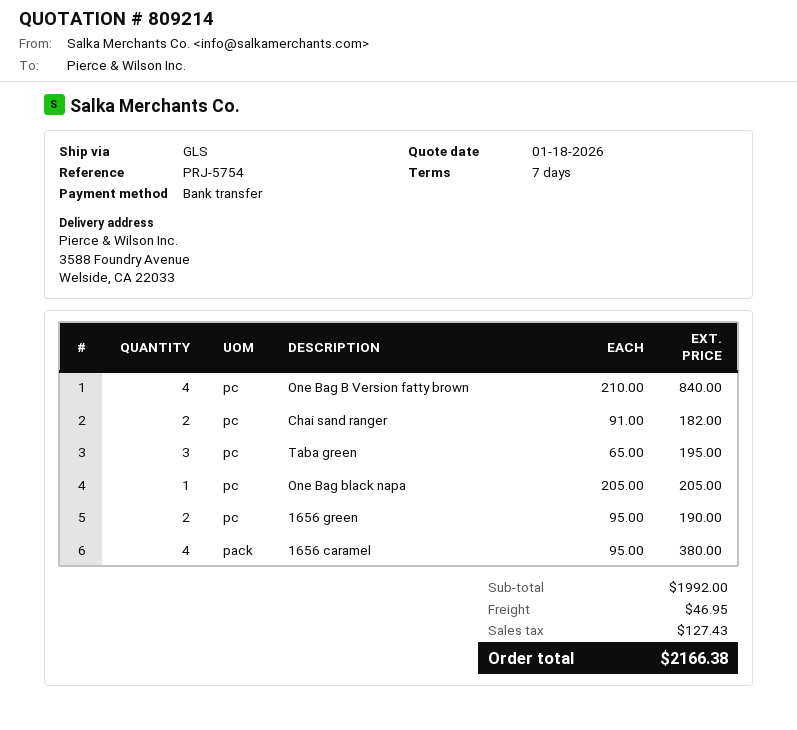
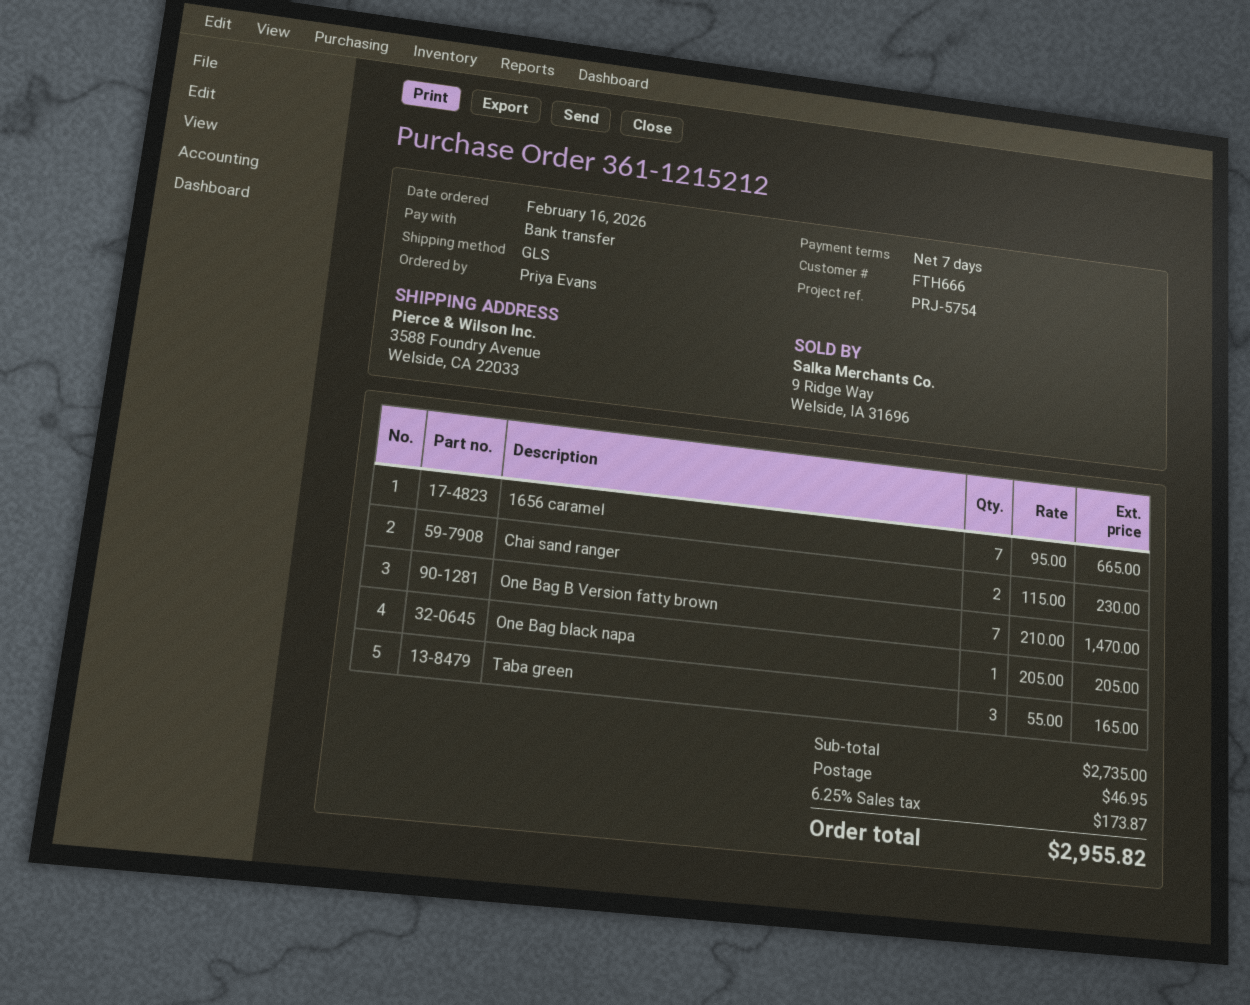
One Bag B Version fatty brown: 4 x 210.00 = 840.00 -> 7 x 210.00 = 1470.00
Chai sand ranger: 2 x 91.00 = 182.00 -> 2 x 115.00 = 230.00
Taba green: 3 x 65.00 = 195.00 -> 3 x 55.00 = 165.00
1656 green: 2 x 95.00 = 190.00 -> none
1656 caramel: 4 x 95.00 = 380.00 -> 7 x 95.00 = 665.00
subtotal: 1992.00 -> 2735.00
tax: 127.43 -> 173.87
total: 2166.38 -> 2955.82

